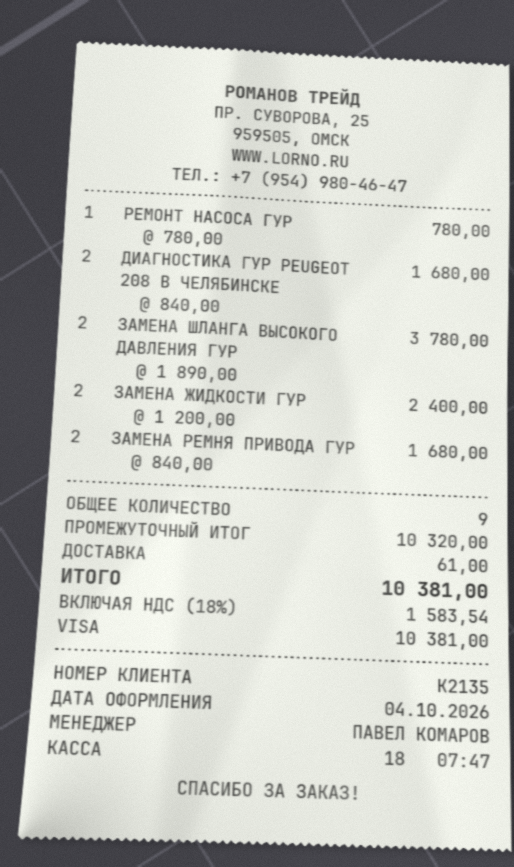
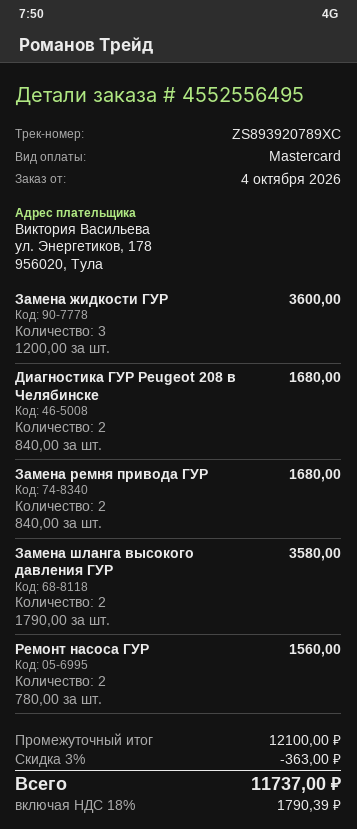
payment method: Visa -> Mastercard
РЕМОНТ НАСОСА ГУР: 1 x 780.00 = 780.00 -> 2 x 780.00 = 1560.00
ЗАМЕНА ШЛАНГА ВЫСОКОГО ДАВЛЕНИЯ ГУР: 2 x 1890.00 = 3780.00 -> 2 x 1790.00 = 3580.00
ЗАМЕНА ЖИДКОСТИ ГУР: 2 x 1200.00 = 2400.00 -> 3 x 1200.00 = 3600.00
subtotal: 10320.00 -> 12100.00
discount: none -> 3% = 363.00
shipping: 61.00 -> none
tax: 18% = 1583.54 -> 18% = 1790.39
total: 10381.00 -> 11737.00

